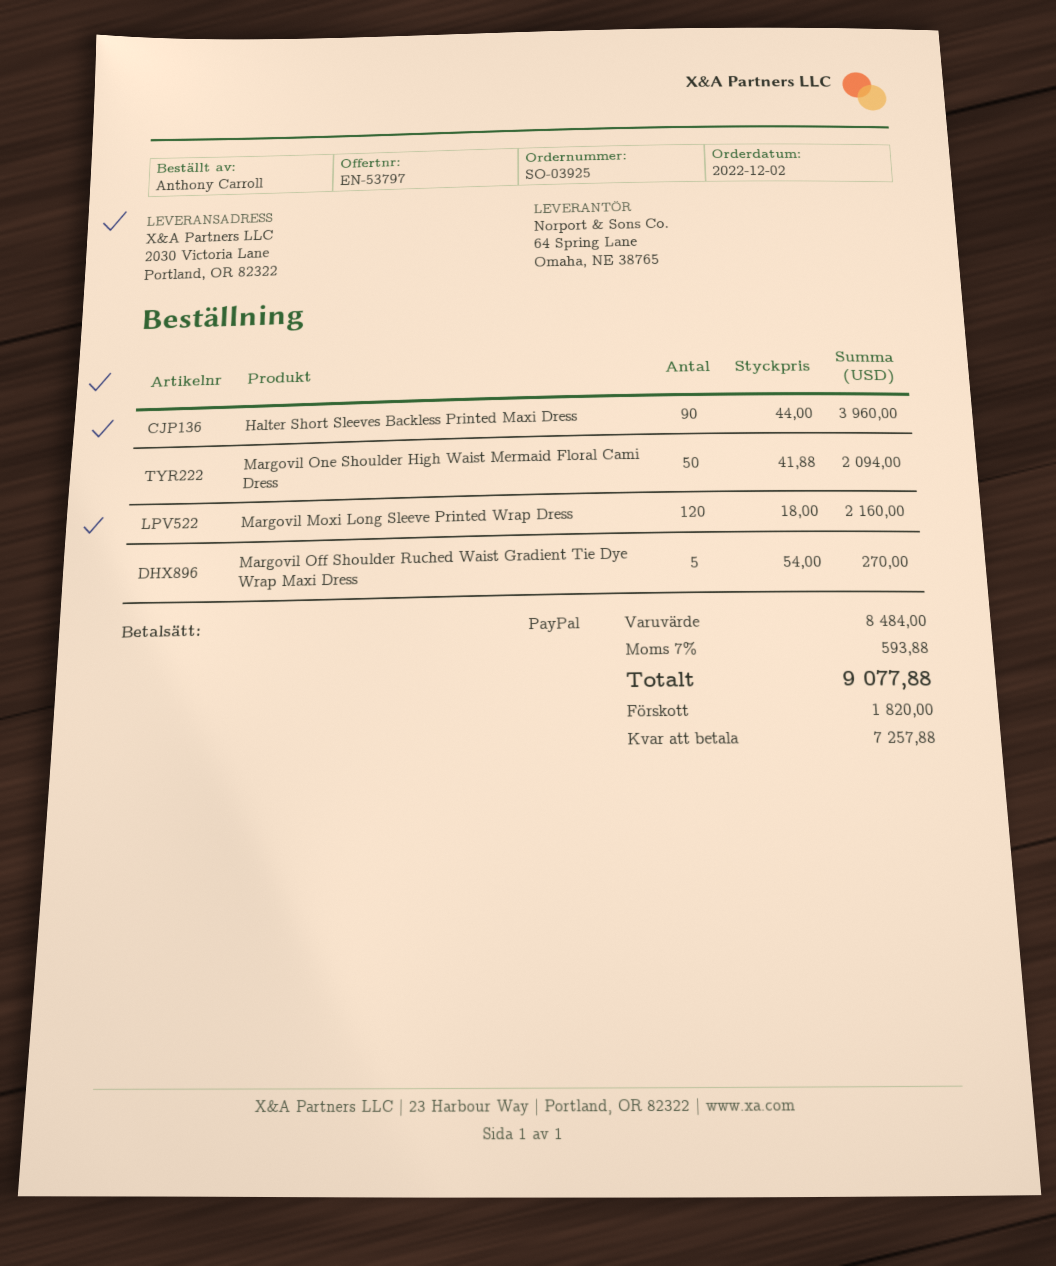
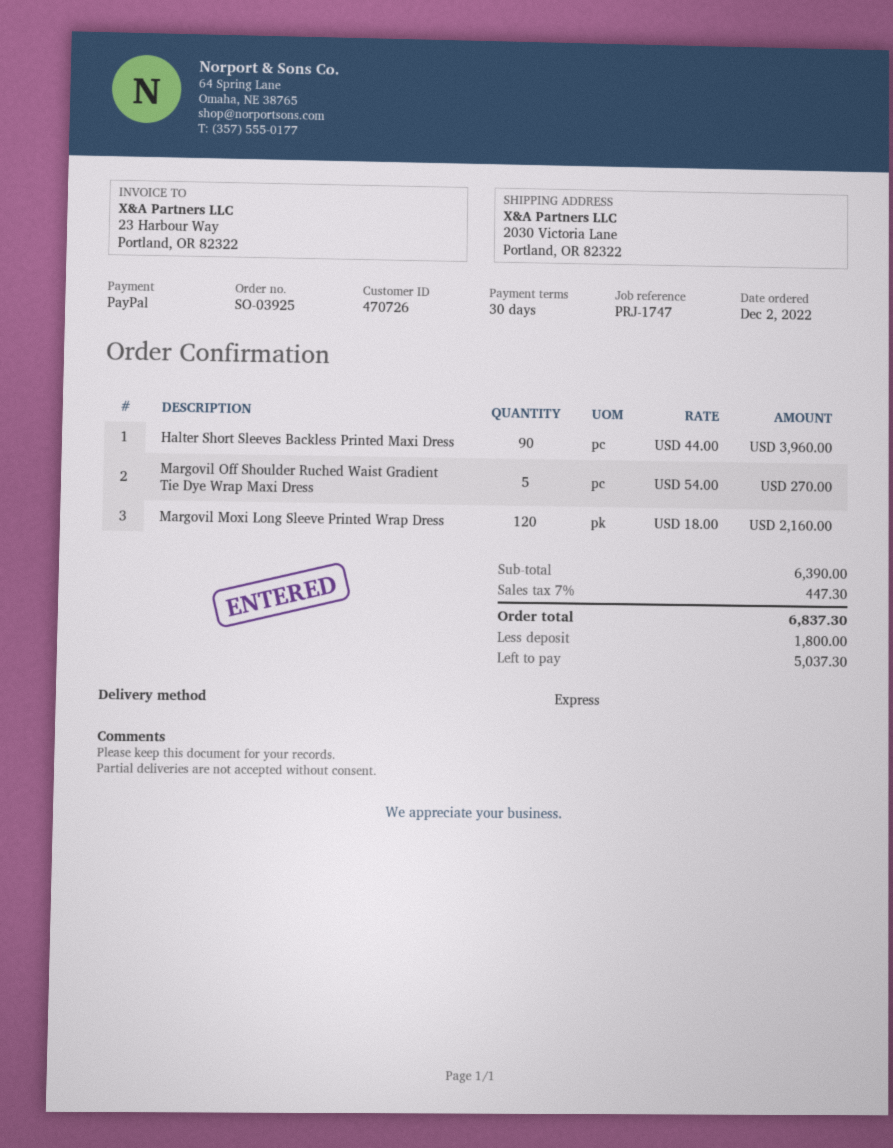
Margovil One Shoulder High Waist Mermaid Floral Cami Dress: 50 x 41.88 = 2094.00 -> none
subtotal: 8484.00 -> 6390.00
tax: 7% = 593.88 -> 7% = 447.30
total: 9077.88 -> 6837.30
deposit: 1820.00 -> 1800.00
balance: 7257.88 -> 5037.30

